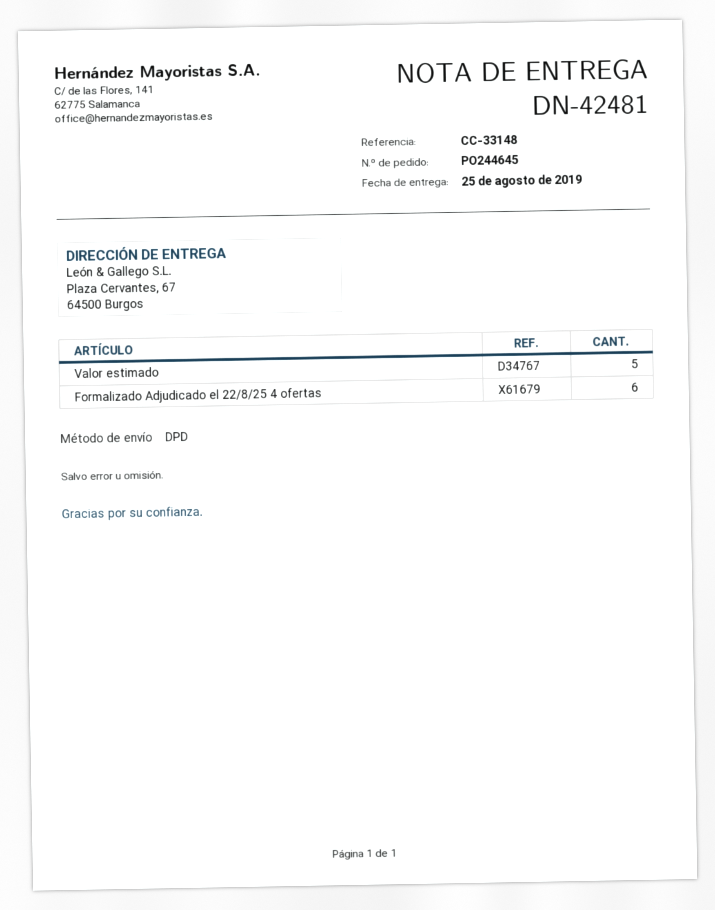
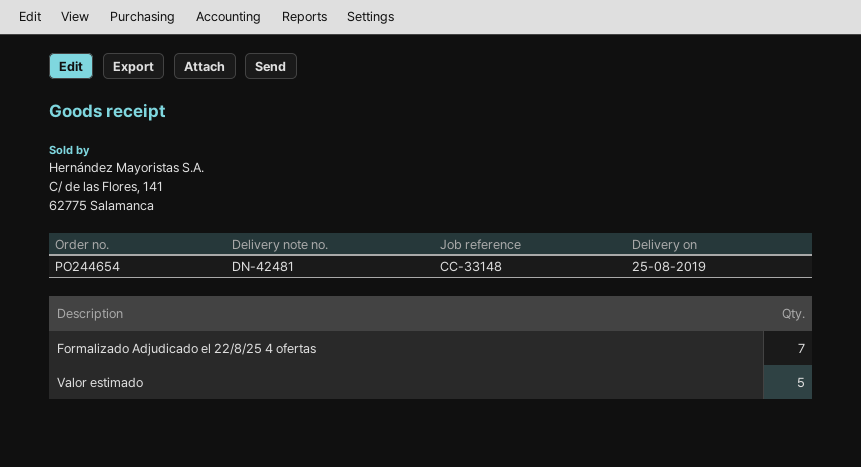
order number: PO244645 -> PO244654
Formalizado Adjudicado el 22/8/25 4 ofertas: 6 -> 7

